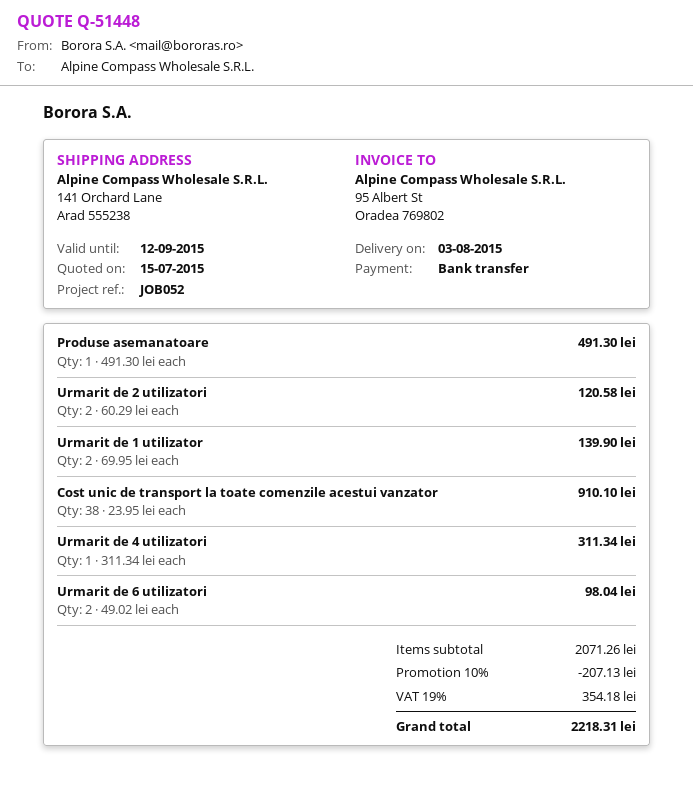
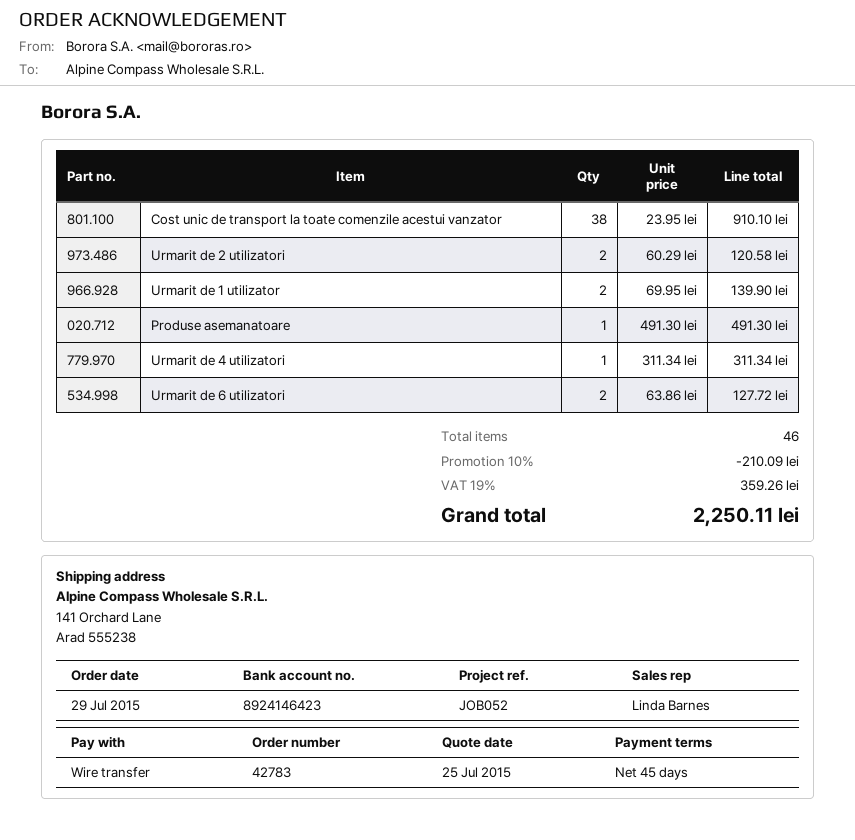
quote date: 2015-07-15 -> 2015-07-25
Urmarit de 6 utilizatori: 2 x 49.02 = 98.04 -> 2 x 63.86 = 127.72
discount: 10% = 207.13 -> 10% = 210.09
tax: 19% = 354.18 -> 19% = 359.26
total: 2218.31 -> 2250.11

